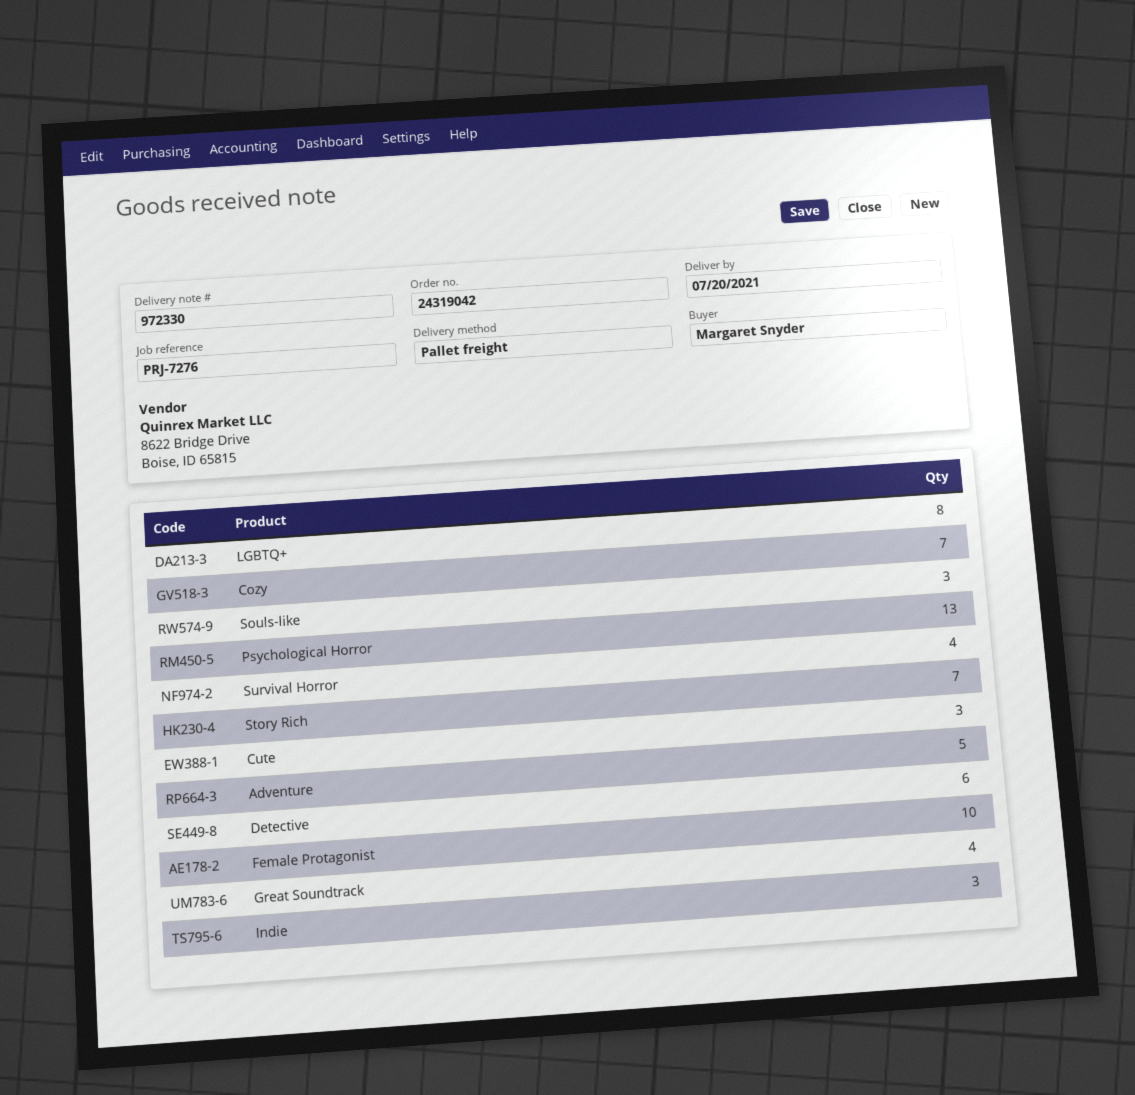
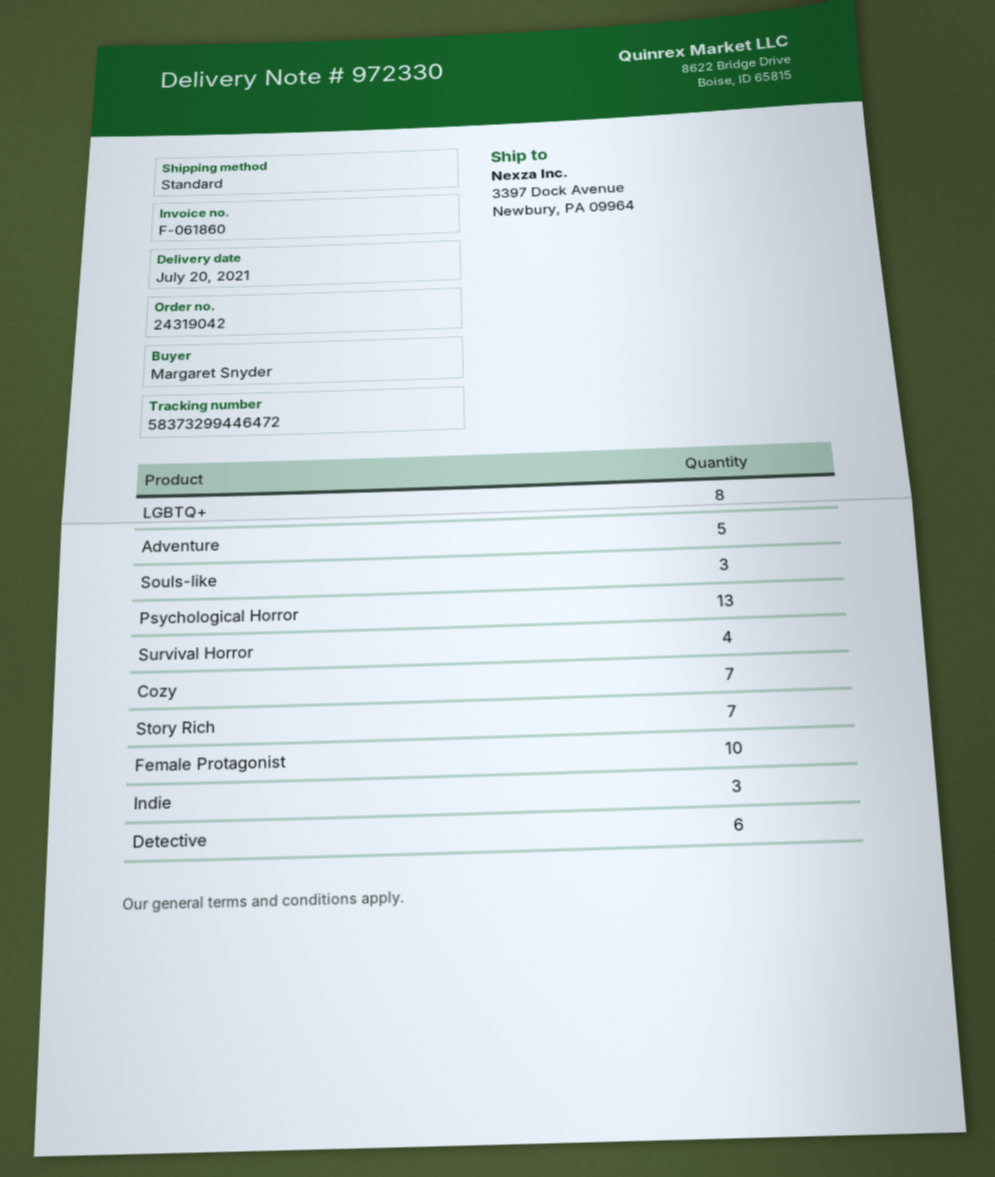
shipping method: pallet freight -> standard
Cute: 3 -> none
Great Soundtrack: 4 -> none

